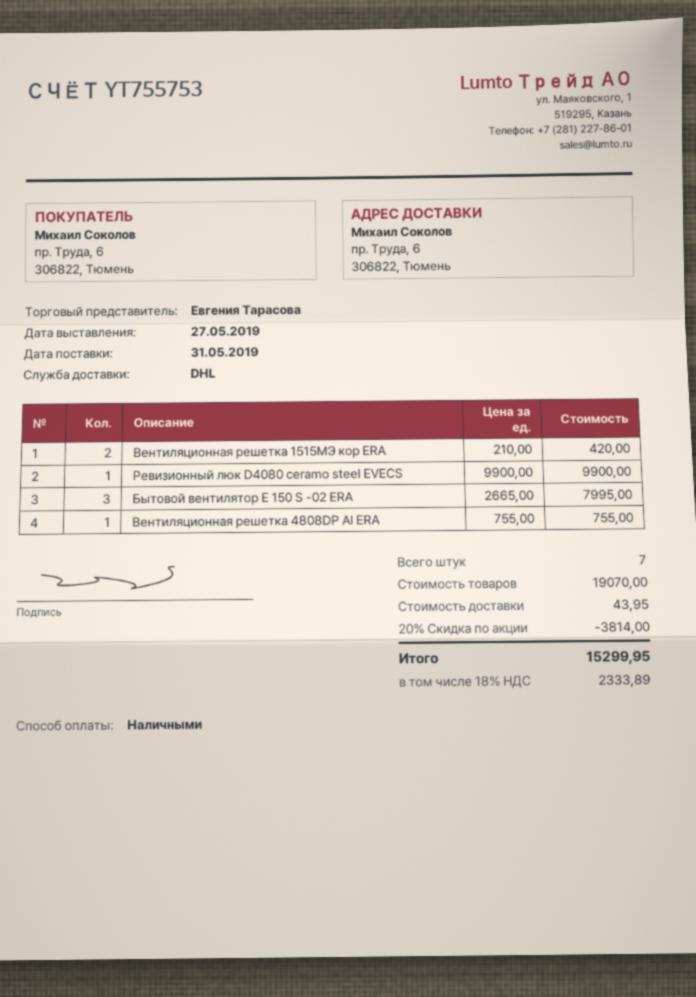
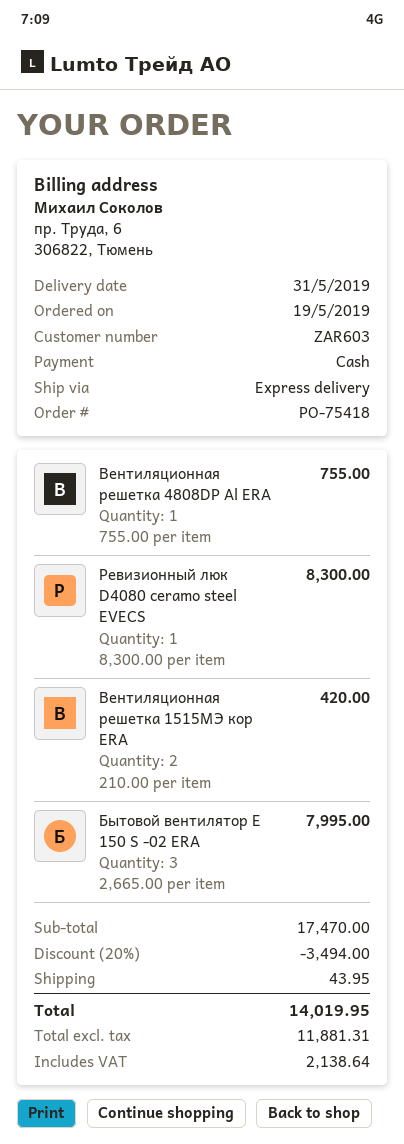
shipping method: DHL -> express
Ревизионный люк D4080 ceramo steel EVECS: 1 x 9900.00 = 9900.00 -> 1 x 8300.00 = 8300.00
subtotal: 19070.00 -> 17470.00
discount: 20% = 3814.00 -> 20% = 3494.00
tax: 2333.89 -> 2138.64
total: 15299.95 -> 14019.95

